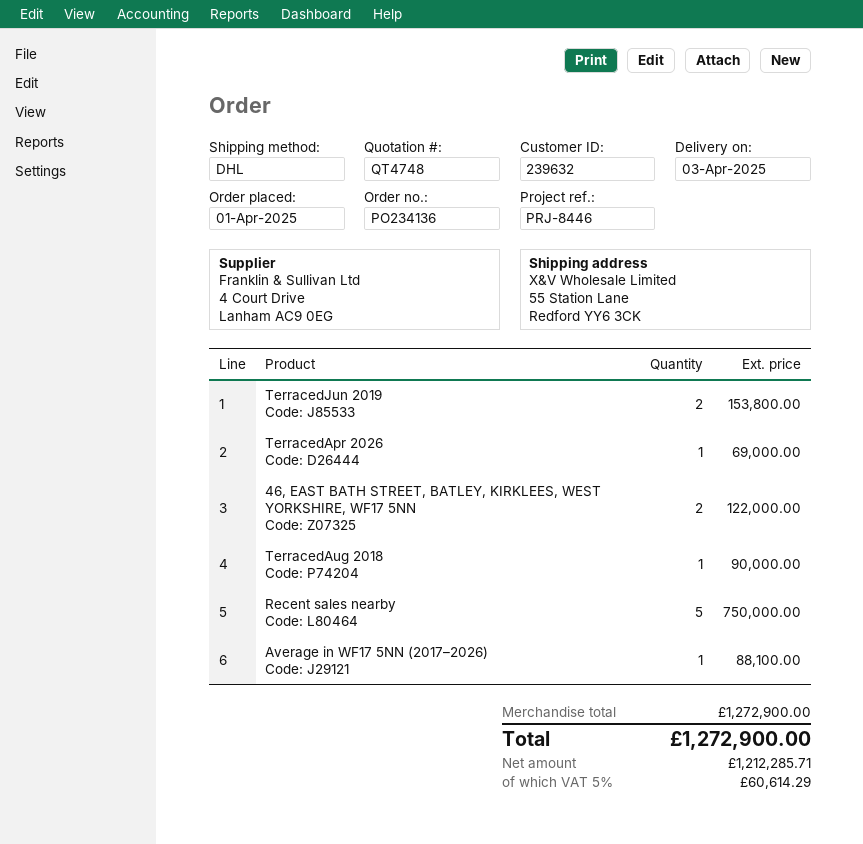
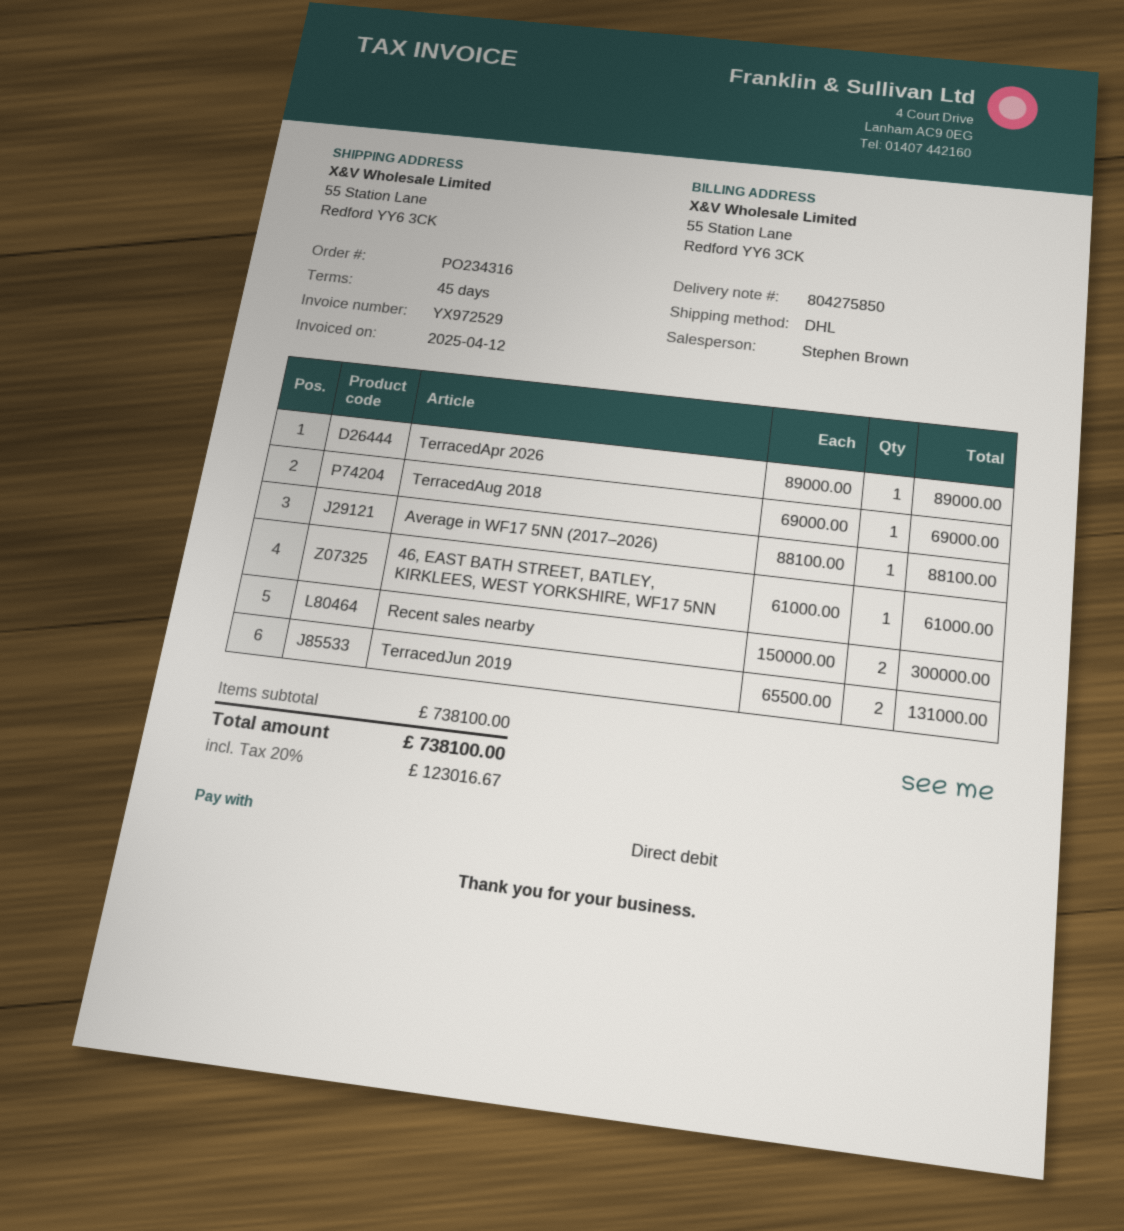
order number: PO234136 -> PO234316
TerracedJun 2019: 2 for 153800.00 -> 2 for 131000.00
TerracedApr 2026: 1 for 69000.00 -> 1 for 89000.00
46, EAST BATH STREET, BATLEY, KIRKLEES, WEST YORKSHIRE, WF17 5NN: 2 for 122000.00 -> 1 for 61000.00
TerracedAug 2018: 1 for 90000.00 -> 1 for 69000.00
Recent sales nearby: 5 for 750000.00 -> 2 for 300000.00
subtotal: 1272900.00 -> 738100.00
tax: 5% = 60614.29 -> 20% = 123016.67
total: 1272900.00 -> 738100.00

